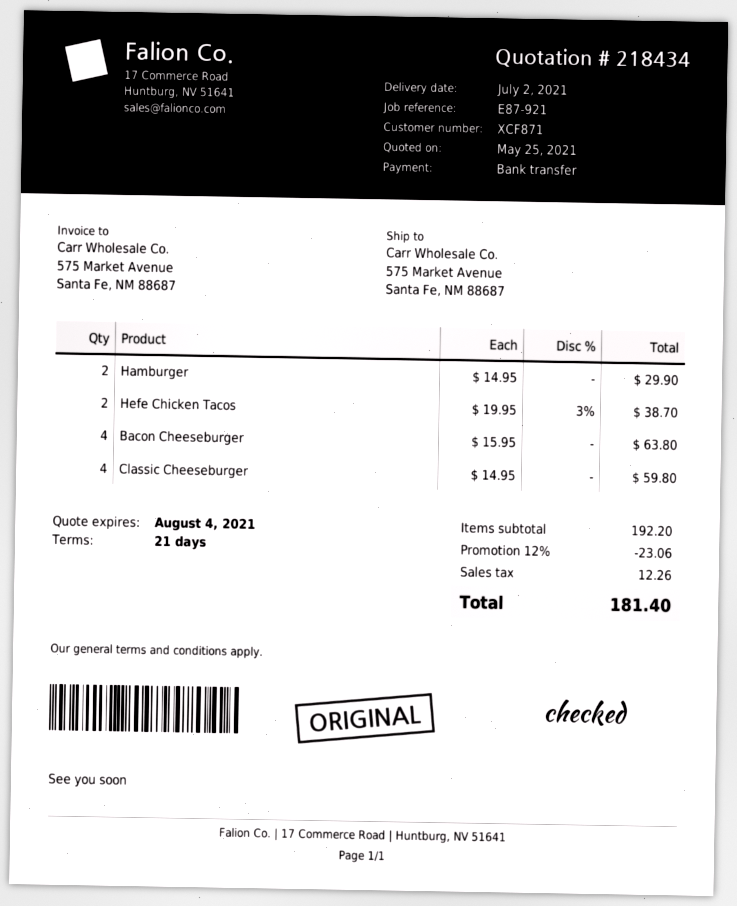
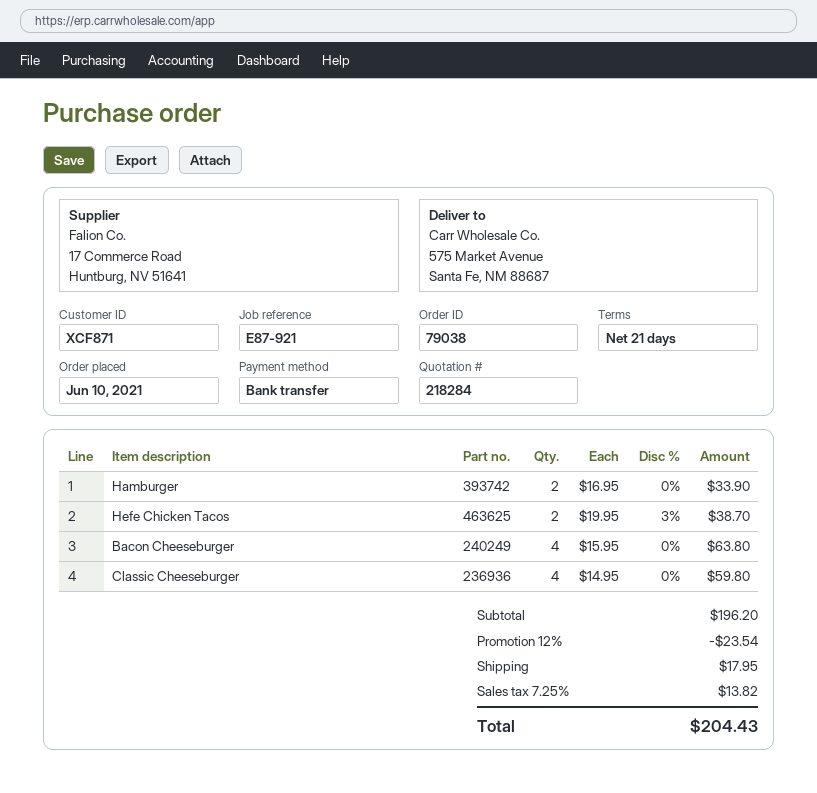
quote number: 218434 -> 218284
Hamburger: 2 x 14.95 = 29.90 -> 2 x 16.95 = 33.90
subtotal: 192.20 -> 196.20
discount: 12% = 23.06 -> 12% = 23.54
shipping: none -> 17.95
tax: 12.26 -> 13.82
total: 181.40 -> 204.43

